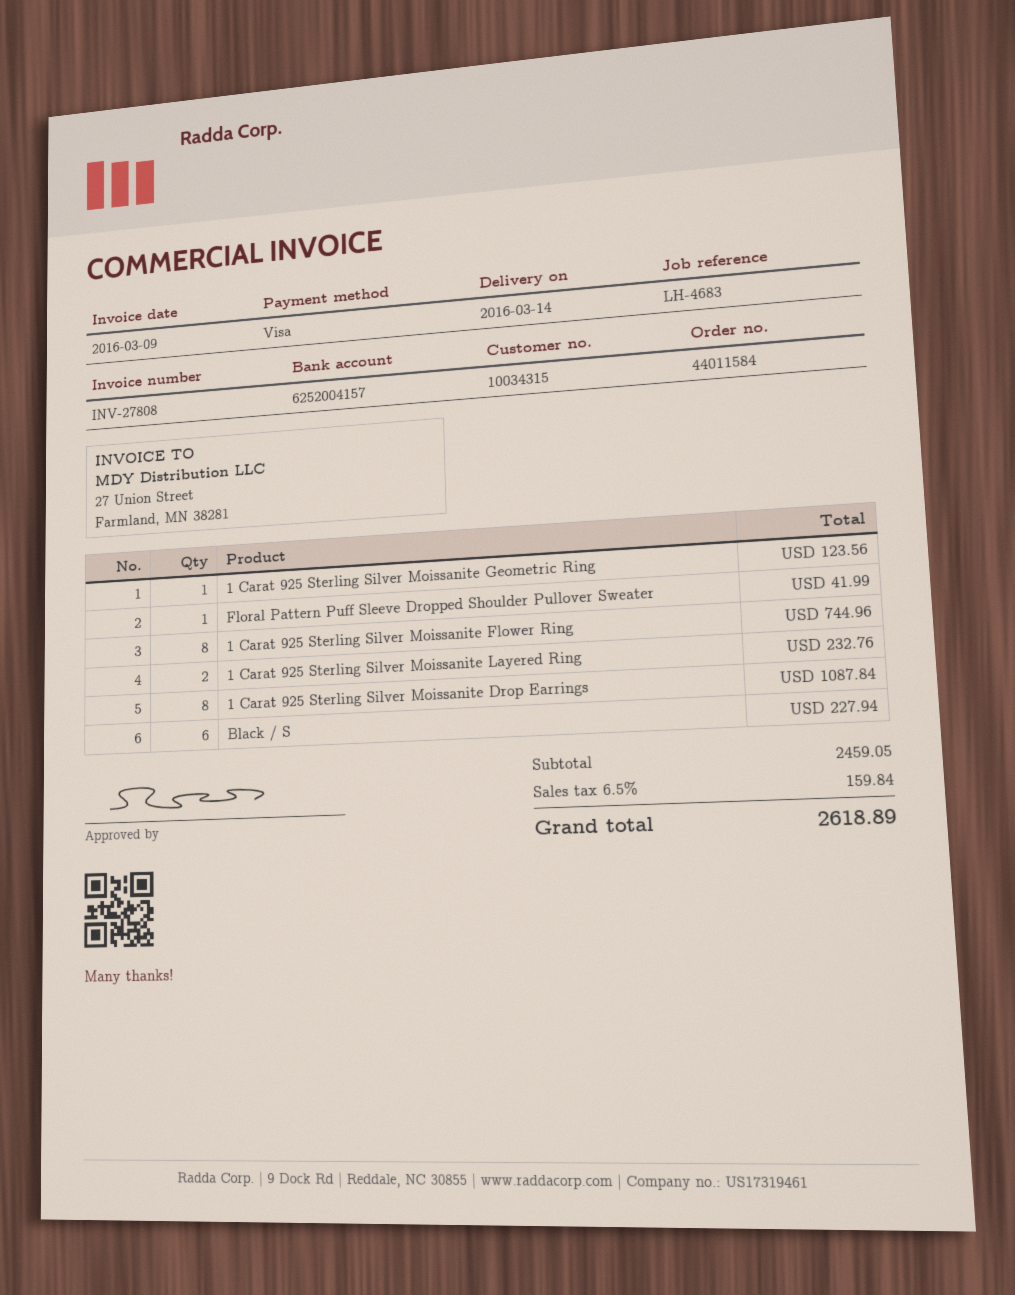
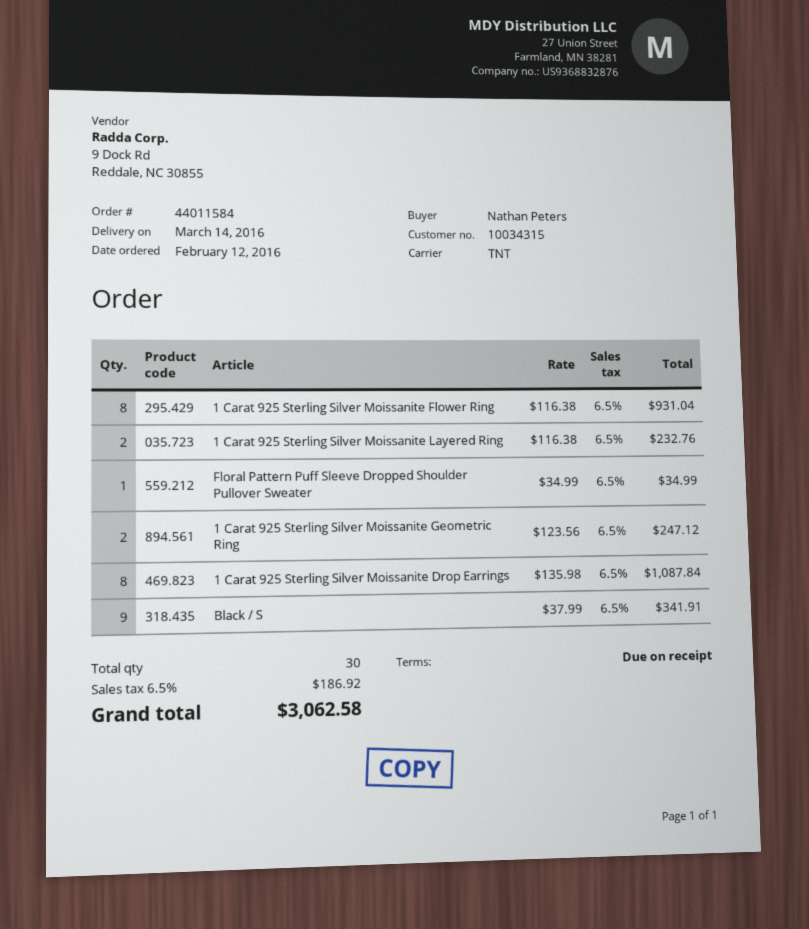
1 Carat 925 Sterling Silver Moissanite Geometric Ring: 1 for 123.56 -> 2 for 247.12
Floral Pattern Puff Sleeve Dropped Shoulder Pullover Sweater: 1 for 41.99 -> 1 for 34.99
1 Carat 925 Sterling Silver Moissanite Flower Ring: 8 for 744.96 -> 8 for 931.04
Black / S: 6 for 227.94 -> 9 for 341.91
tax: 6.5% = 159.84 -> 6.5% = 186.92
total: 2618.89 -> 3062.58

